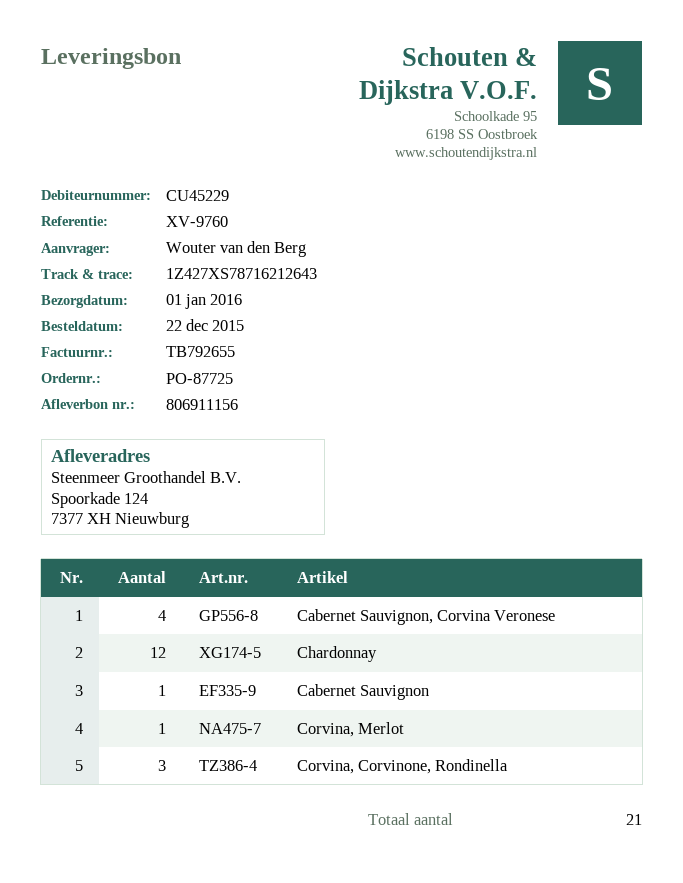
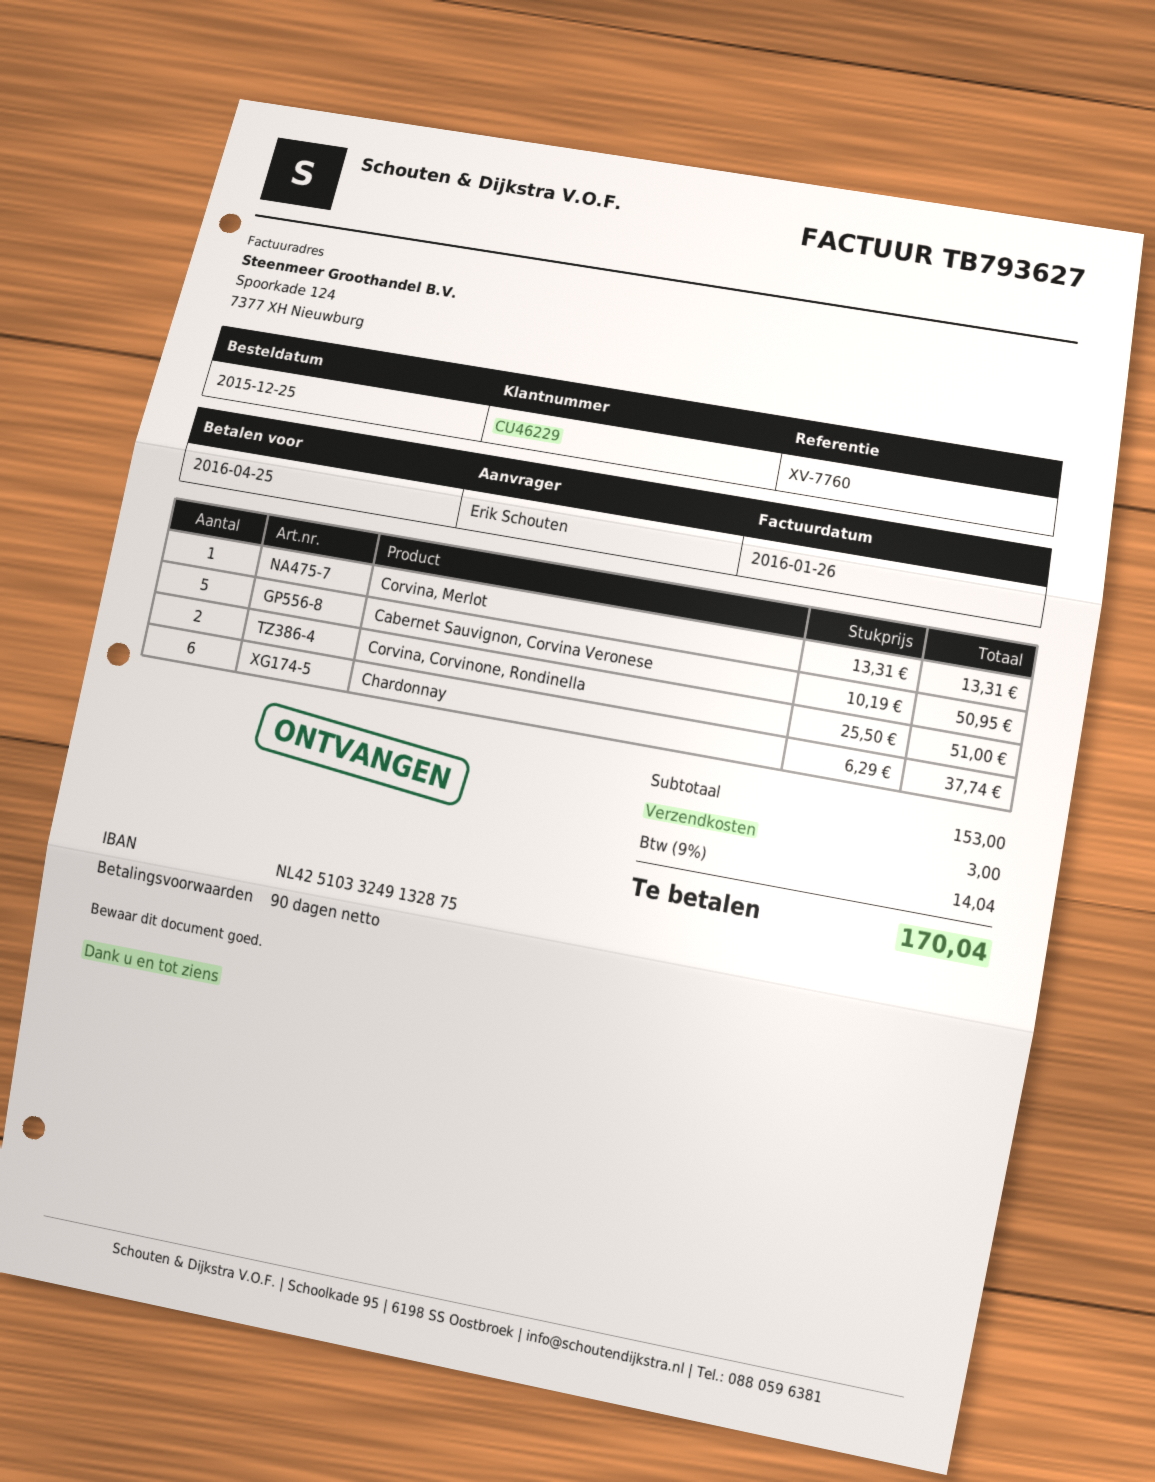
order date: 2015-12-22 -> 2015-12-25
invoice number: TB792655 -> TB793627
customer number: CU45229 -> CU46229
reference: XV-9760 -> XV-7760
ordered by: Wouter van den Berg -> Erik Schouten
Cabernet Sauvignon, Corvina Veronese: 4 -> 5
Chardonnay: 12 -> 6
Cabernet Sauvignon: 1 -> none
Corvina, Corvinone, Rondinella: 3 -> 2

